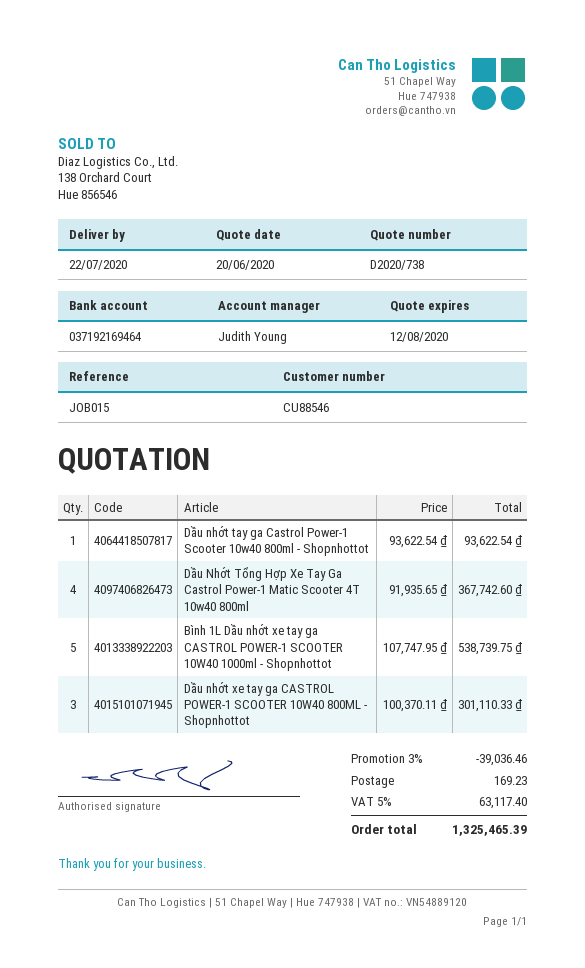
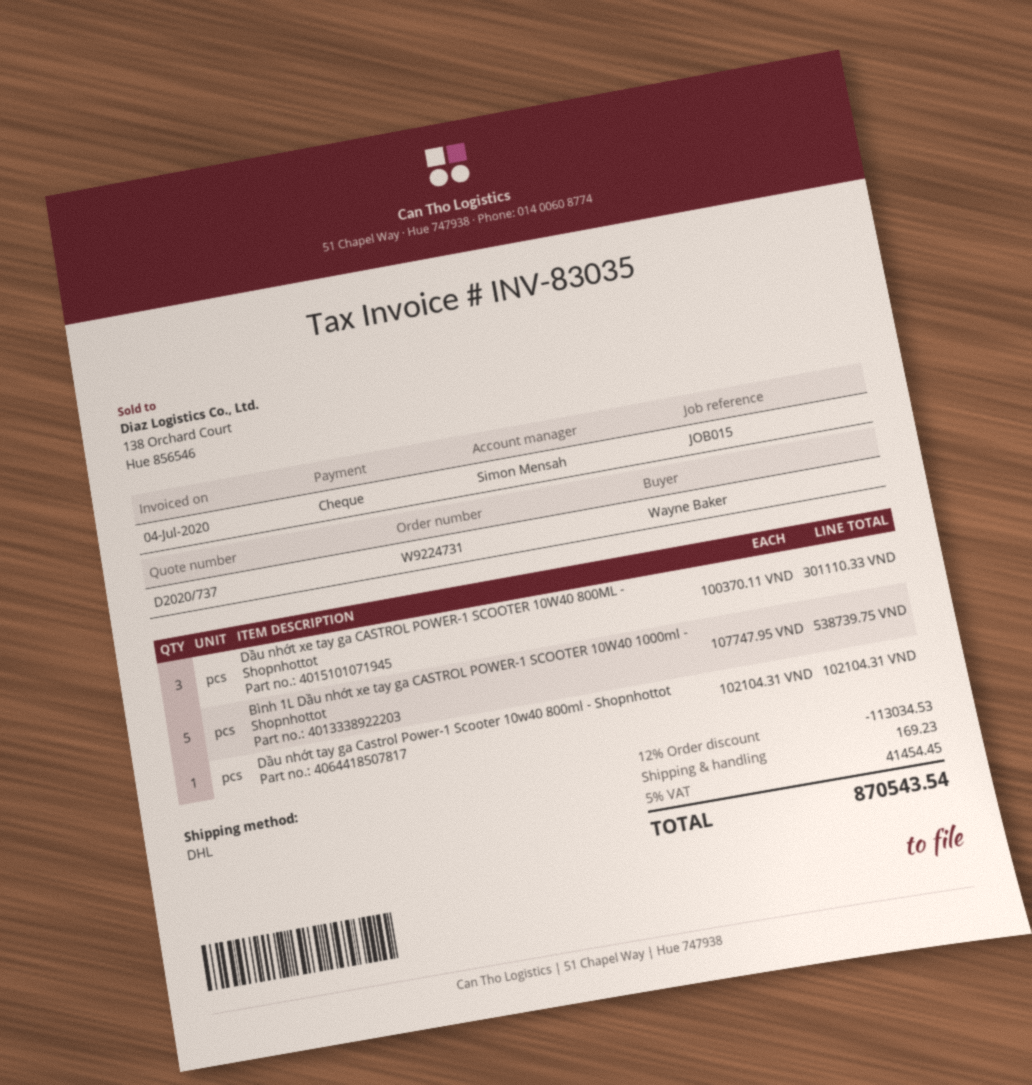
quote number: D2020/738 -> D2020/737
sales rep: Judith Young -> Simon Mensah
Dầu nhớt tay ga Castrol Power-1 Scooter 10w40 800ml - Shopnhottot: 1 x 93622.54 = 93622.54 -> 1 x 102104.31 = 102104.31
Dầu Nhớt Tổng Hợp Xe Tay Ga Castrol Power-1 Matic Scooter 4T 10w40 800ml: 4 x 91935.65 = 367742.60 -> none
discount: 3% = 39036.46 -> 12% = 113034.53
tax: 5% = 63117.40 -> 5% = 41454.45
total: 1325465.39 -> 870543.54

